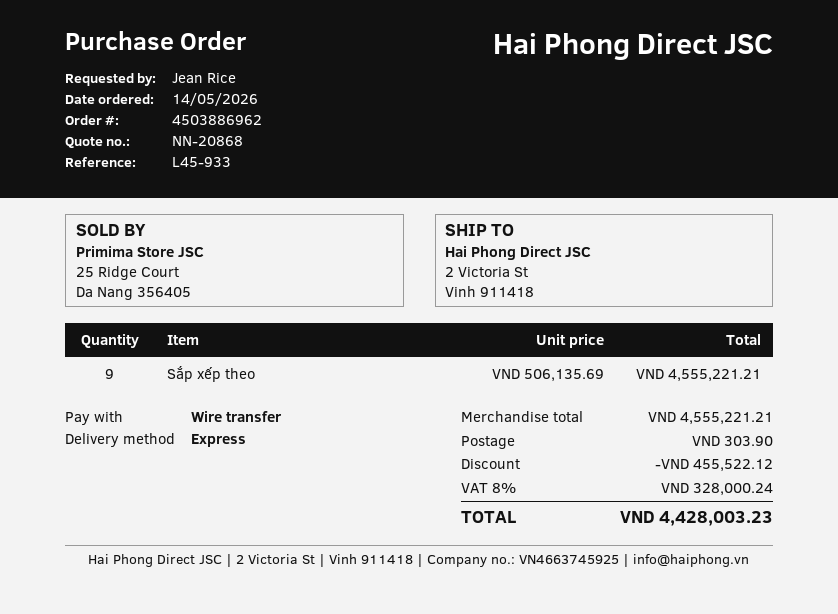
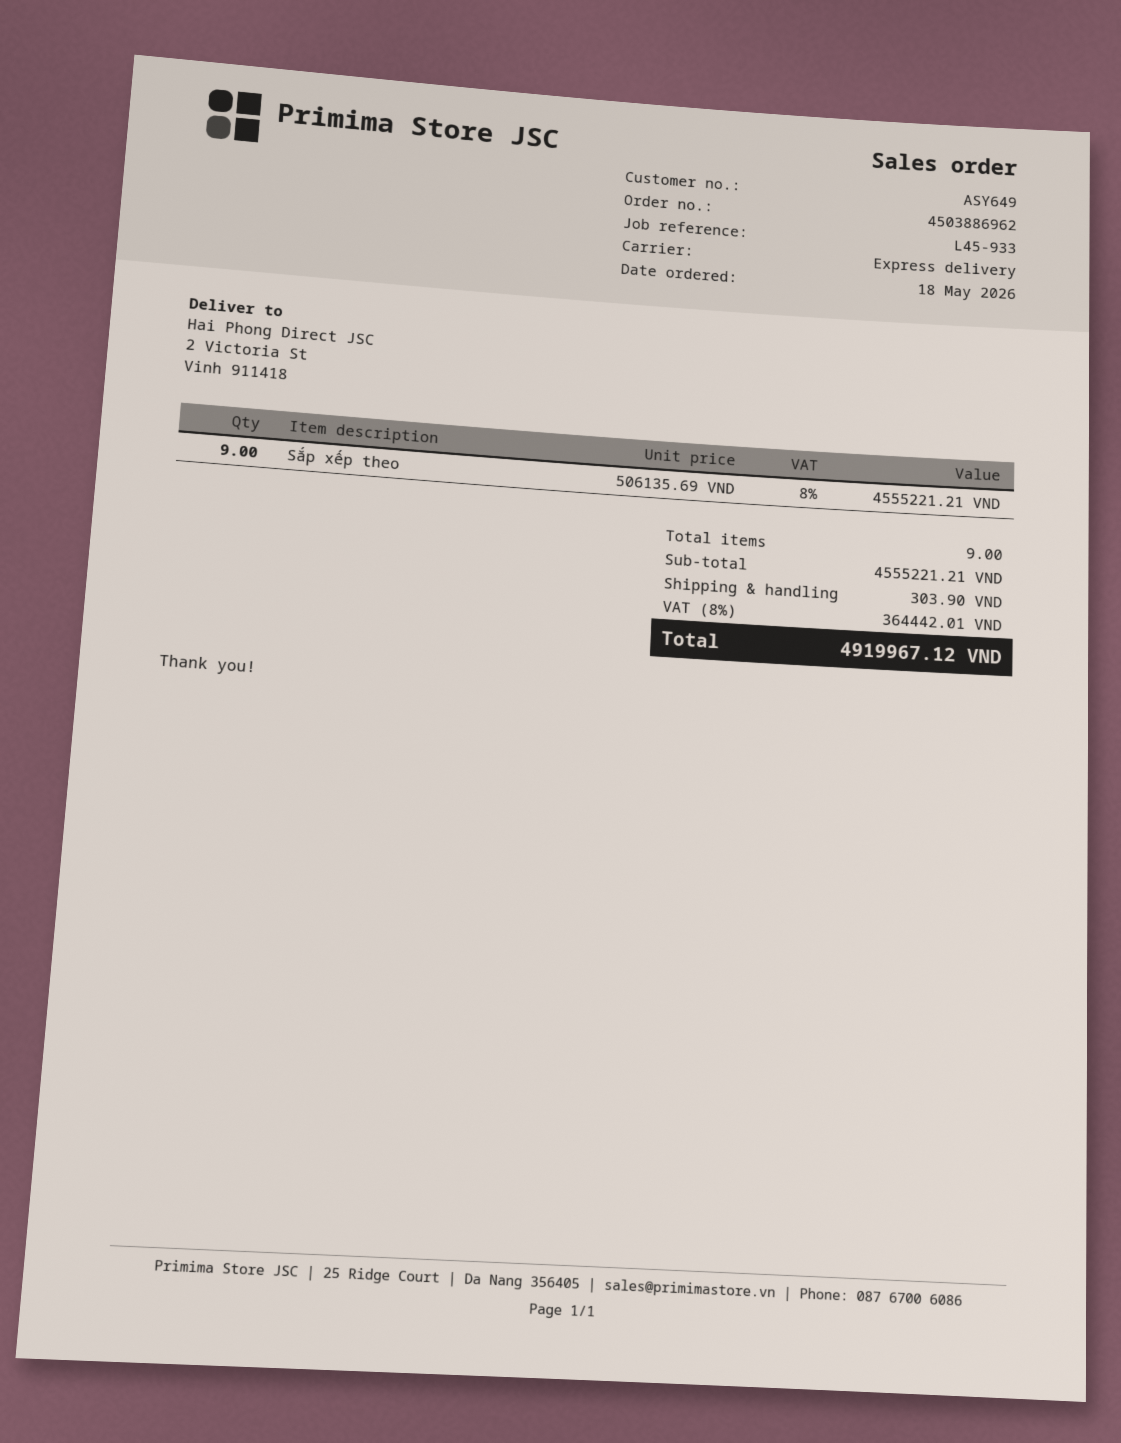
order date: 2026-05-14 -> 2026-05-18
discount: 455522.12 -> none
tax: 8% = 328000.24 -> 8% = 364442.01
total: 4428003.23 -> 4919967.12

